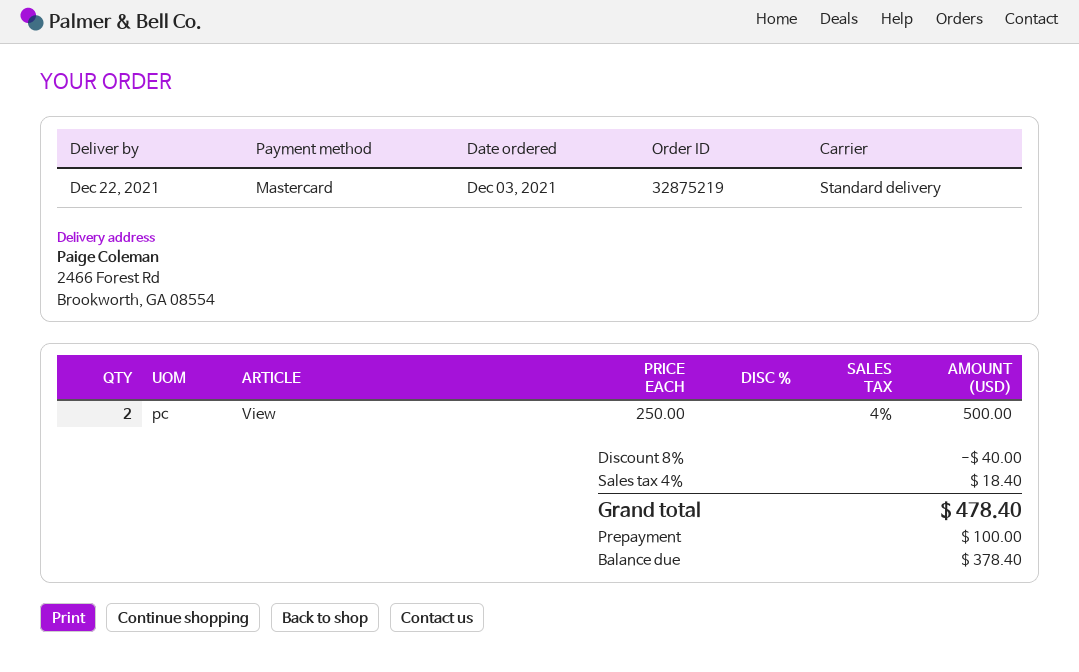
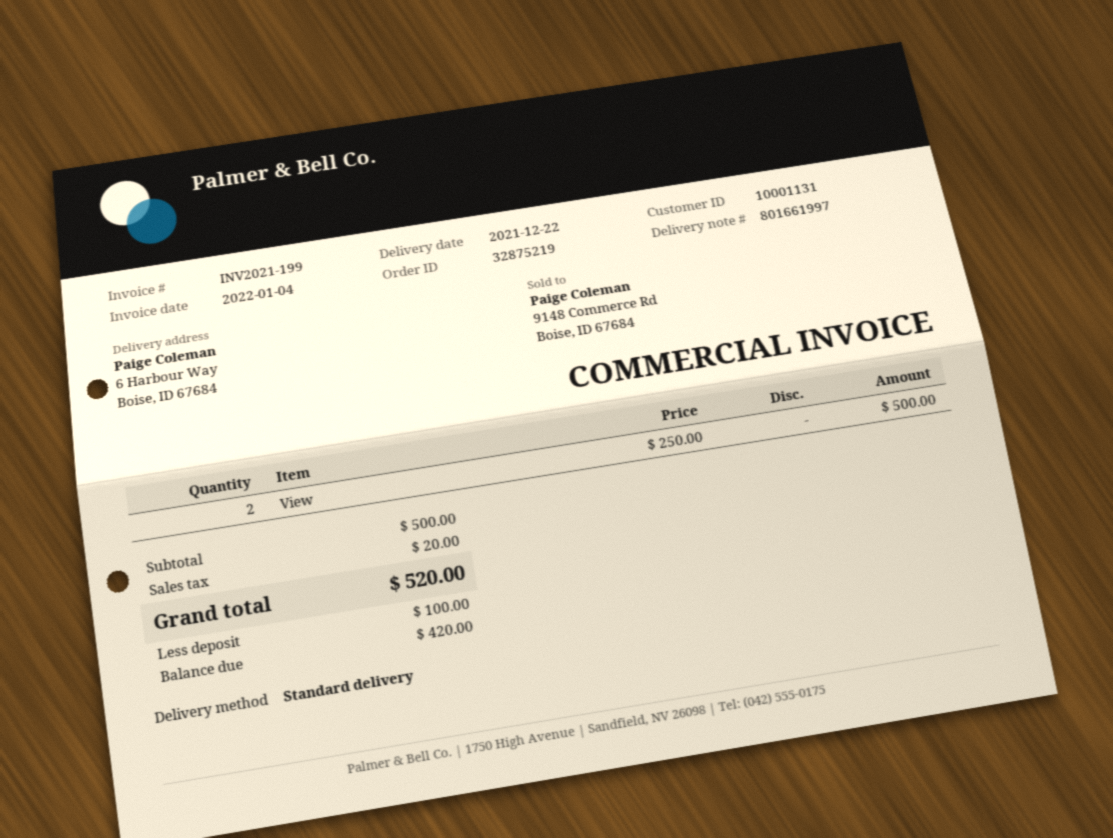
ship to: 2466 Forest Rd, Brookworth, GA 08554 -> 6 Harbour Way, Boise, ID 67684
discount: 8% = 40.00 -> none
tax: 18.40 -> 20.00
total: 478.40 -> 520.00
balance: 378.40 -> 420.00

